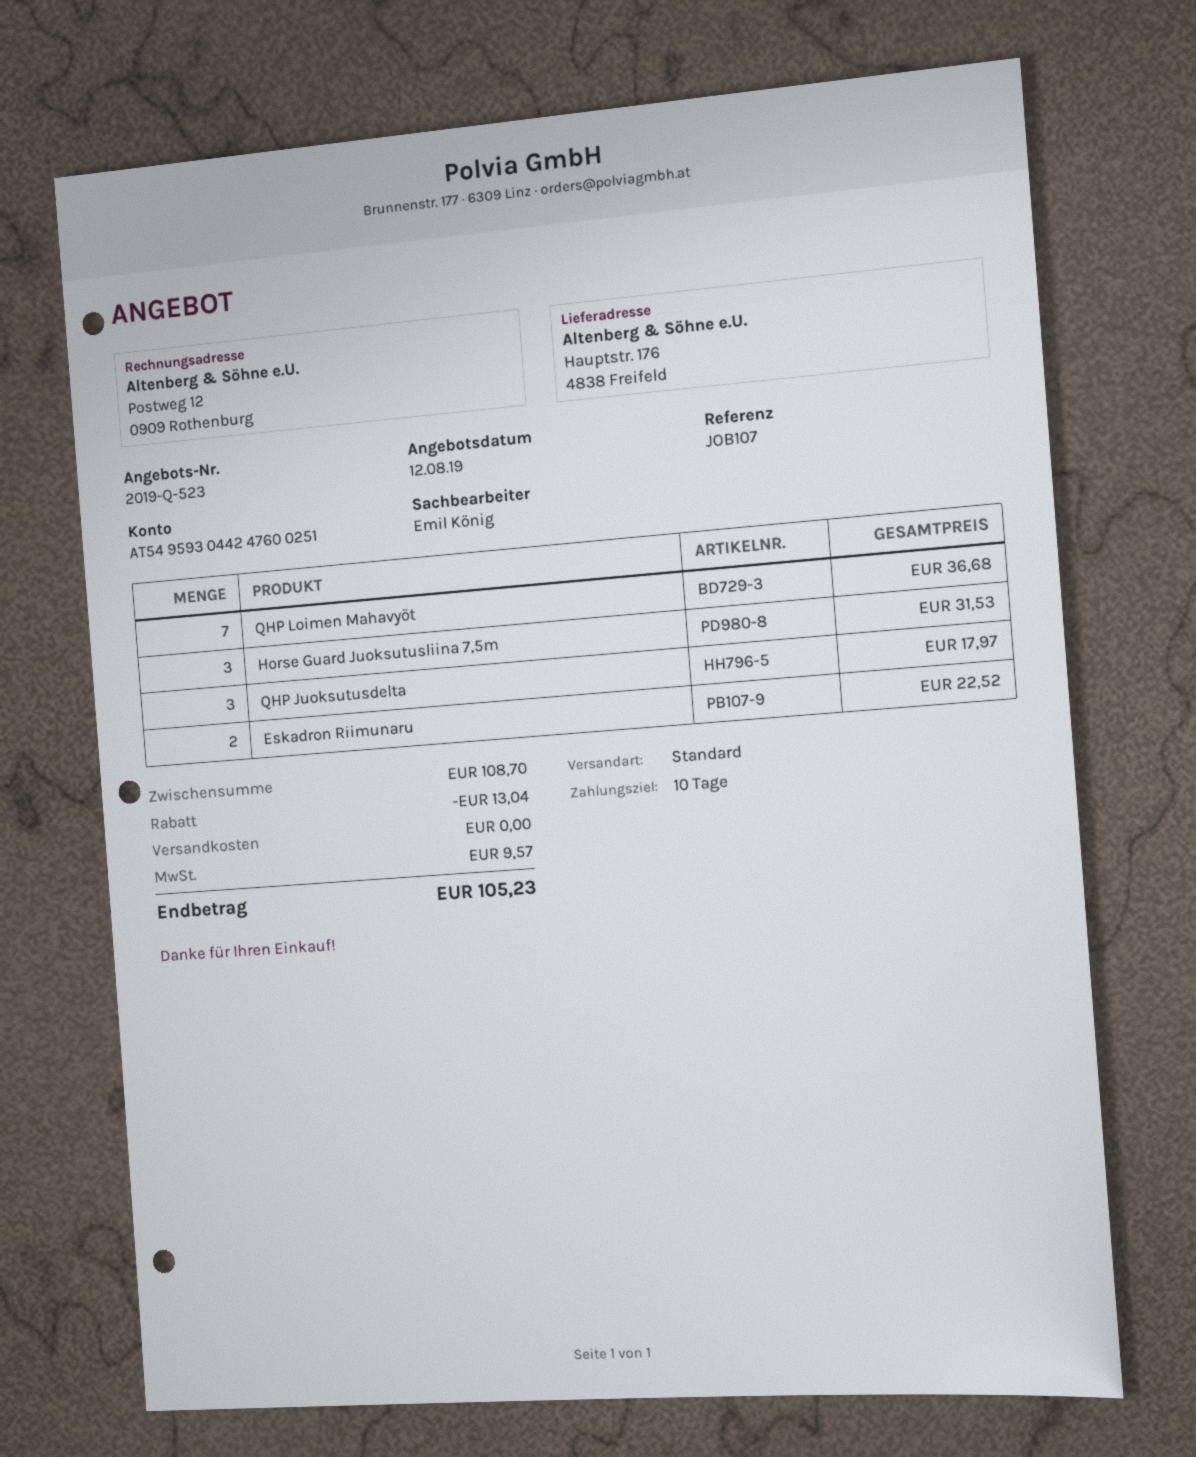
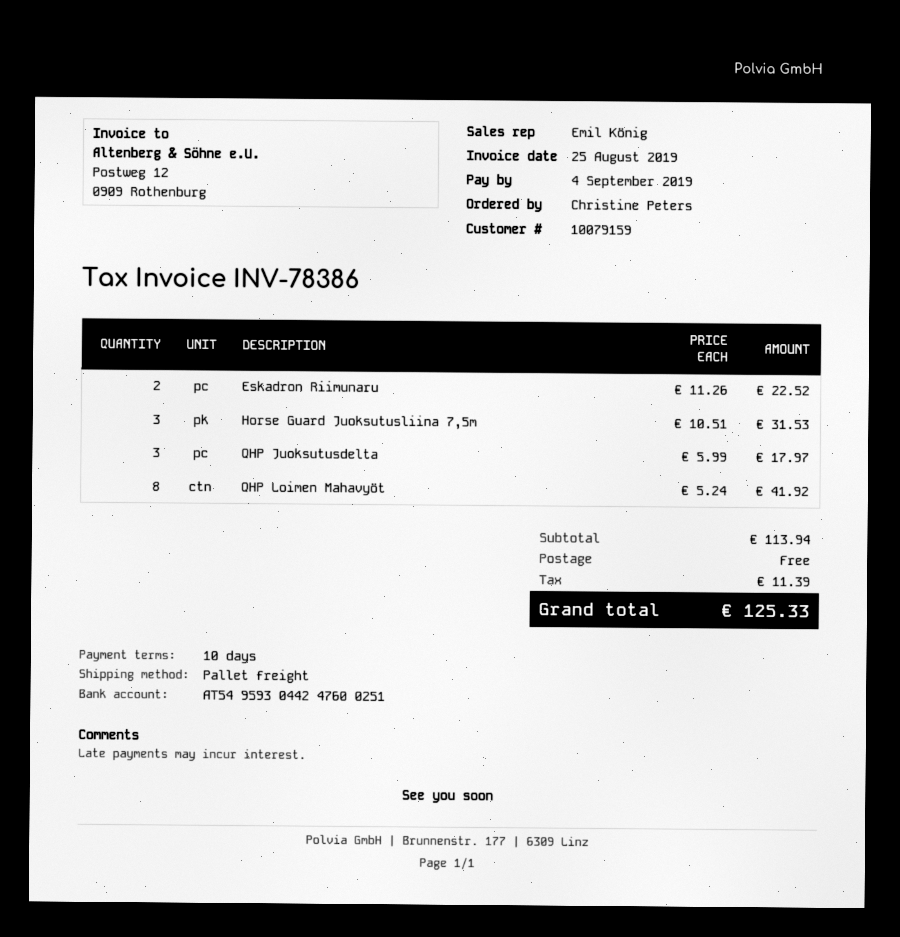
shipping method: standard -> pallet freight
QHP Loimen Mahavyöt: 7 for 36.68 -> 8 for 41.92
subtotal: 108.70 -> 113.94
discount: 13.04 -> none
tax: 9.57 -> 11.39
total: 105.23 -> 125.33

